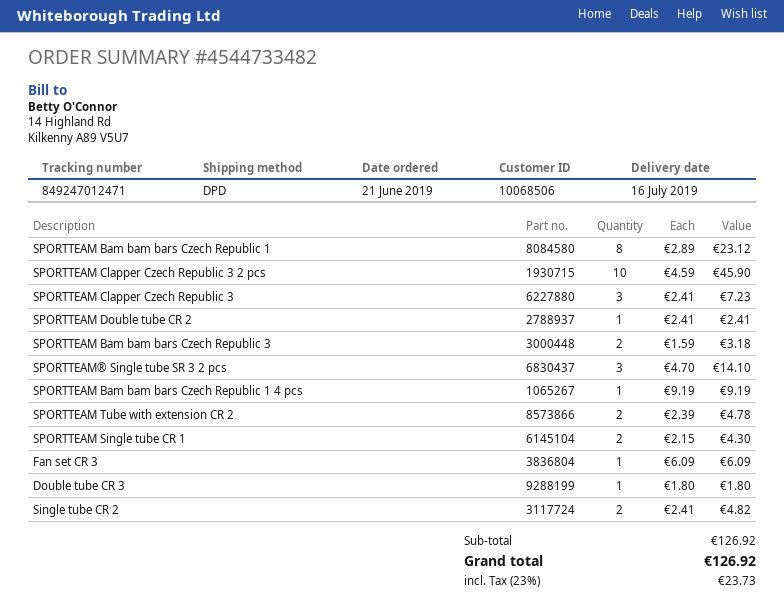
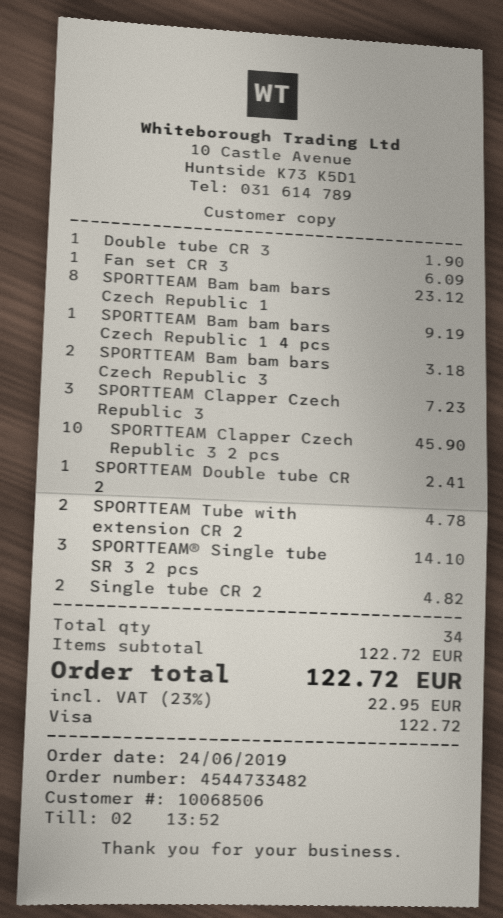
order date: 2019-06-21 -> 2019-06-24
SPORTTEAM Single tube CR 1: 2 for 4.30 -> none
Double tube CR 3: 1 for 1.80 -> 1 for 1.90
subtotal: 126.92 -> 122.72
tax: 23% = 23.73 -> 23% = 22.95
total: 126.92 -> 122.72

